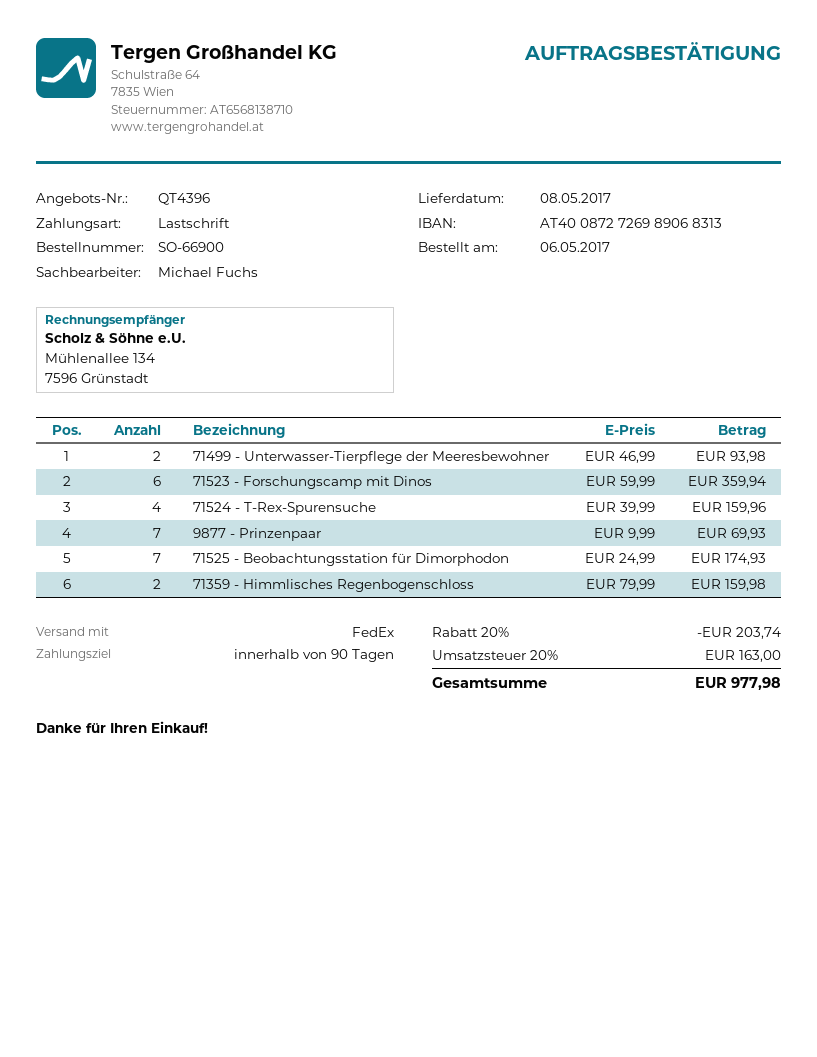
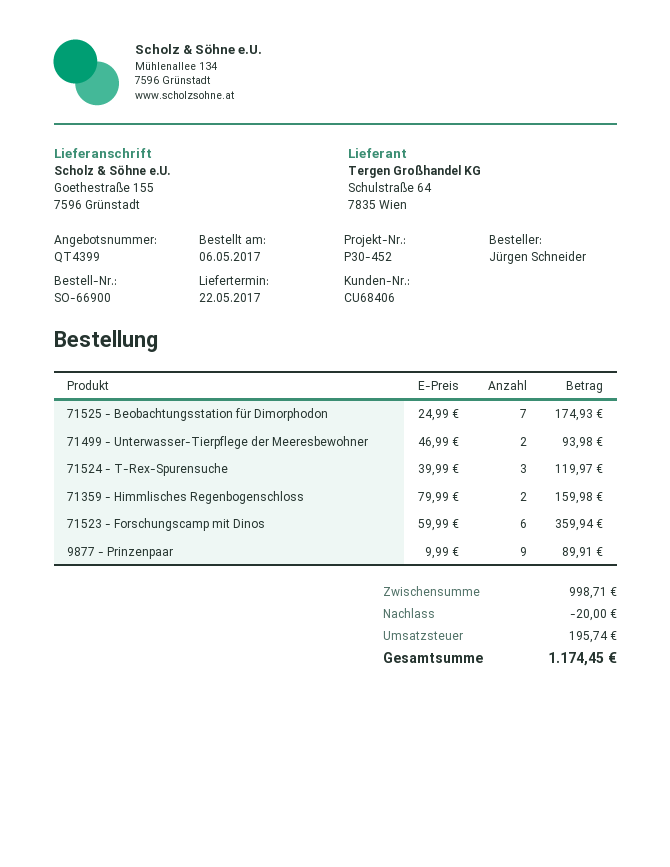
quote number: QT4396 -> QT4399
delivery date: 2017-05-08 -> 2017-05-22
71524 - T-Rex-Spurensuche: 4 x 39.99 = 159.96 -> 3 x 39.99 = 119.97
9877 - Prinzenpaar: 7 x 9.99 = 69.93 -> 9 x 9.99 = 89.91
discount: 203.74 -> 20.00
tax: 163.00 -> 195.74
total: 977.98 -> 1174.45

